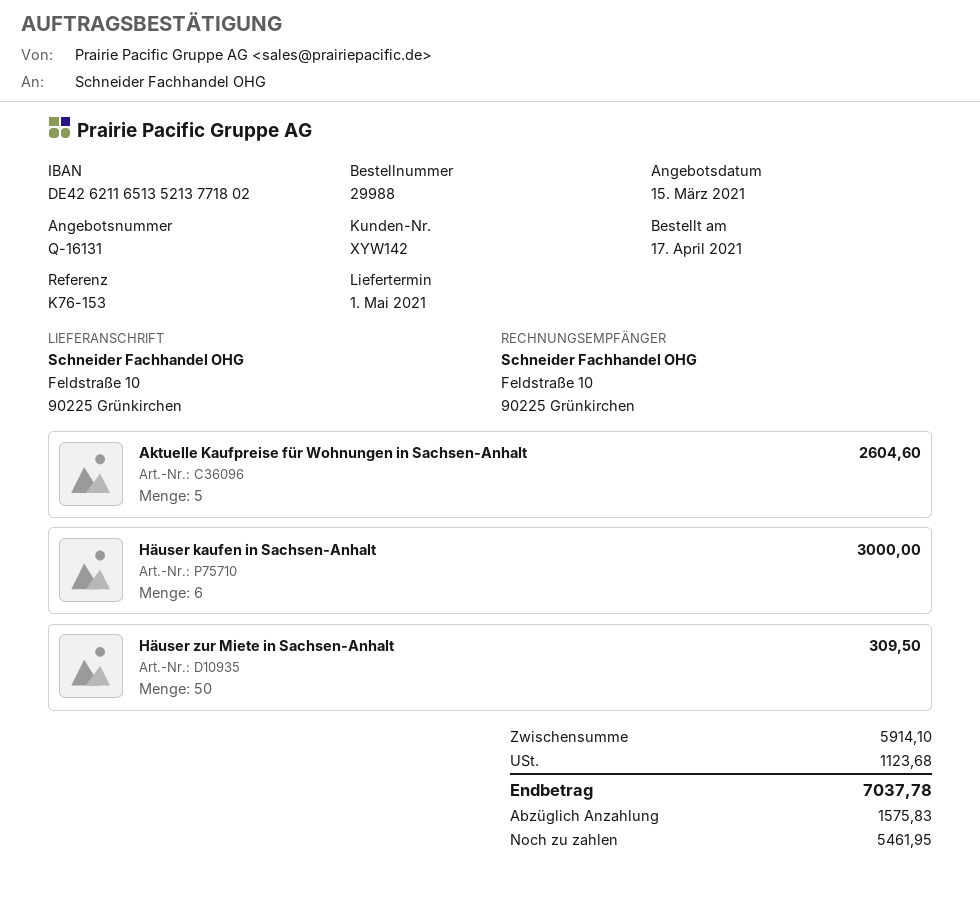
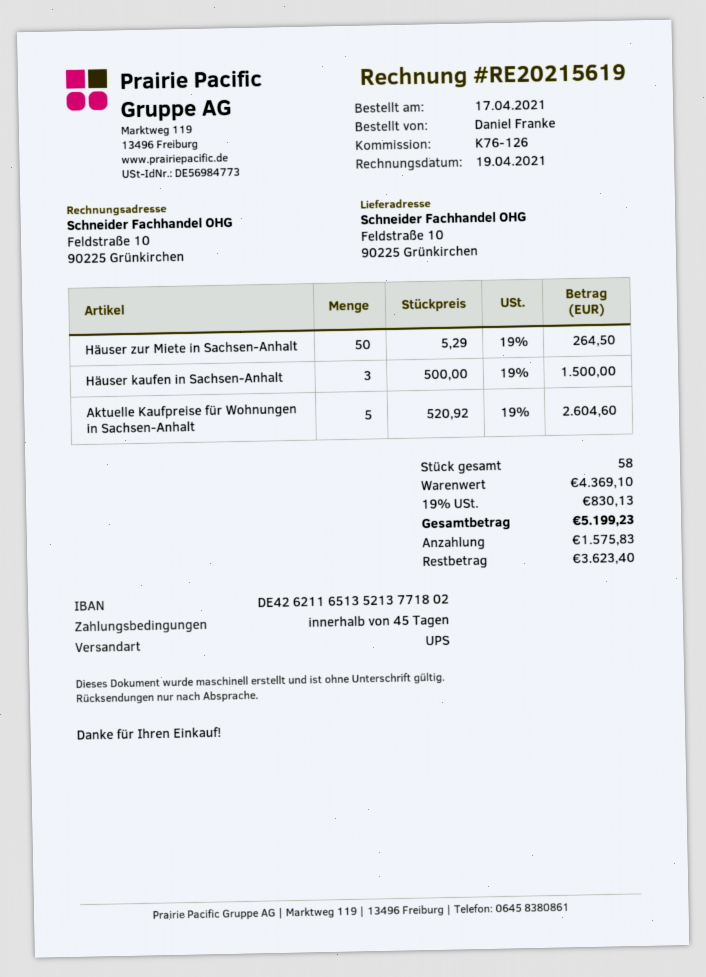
reference: K76-153 -> K76-126
Häuser kaufen in Sachsen-Anhalt: 6 for 3000.00 -> 3 for 1500.00
Häuser zur Miete in Sachsen-Anhalt: 50 for 309.50 -> 50 for 264.50
subtotal: 5914.10 -> 4369.10
tax: 1123.68 -> 830.13
total: 7037.78 -> 5199.23
balance: 5461.95 -> 3623.40

